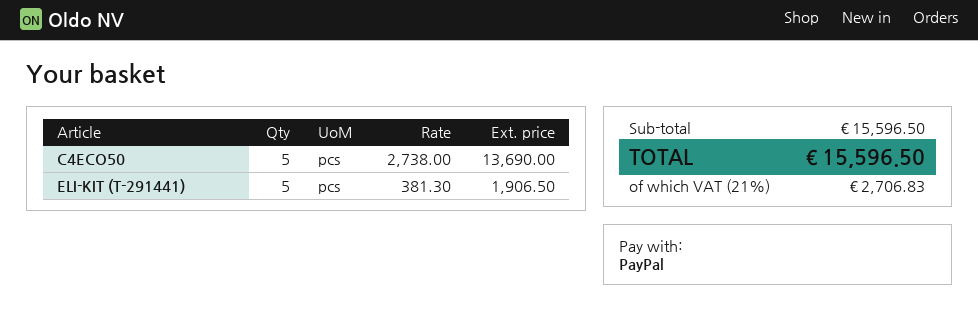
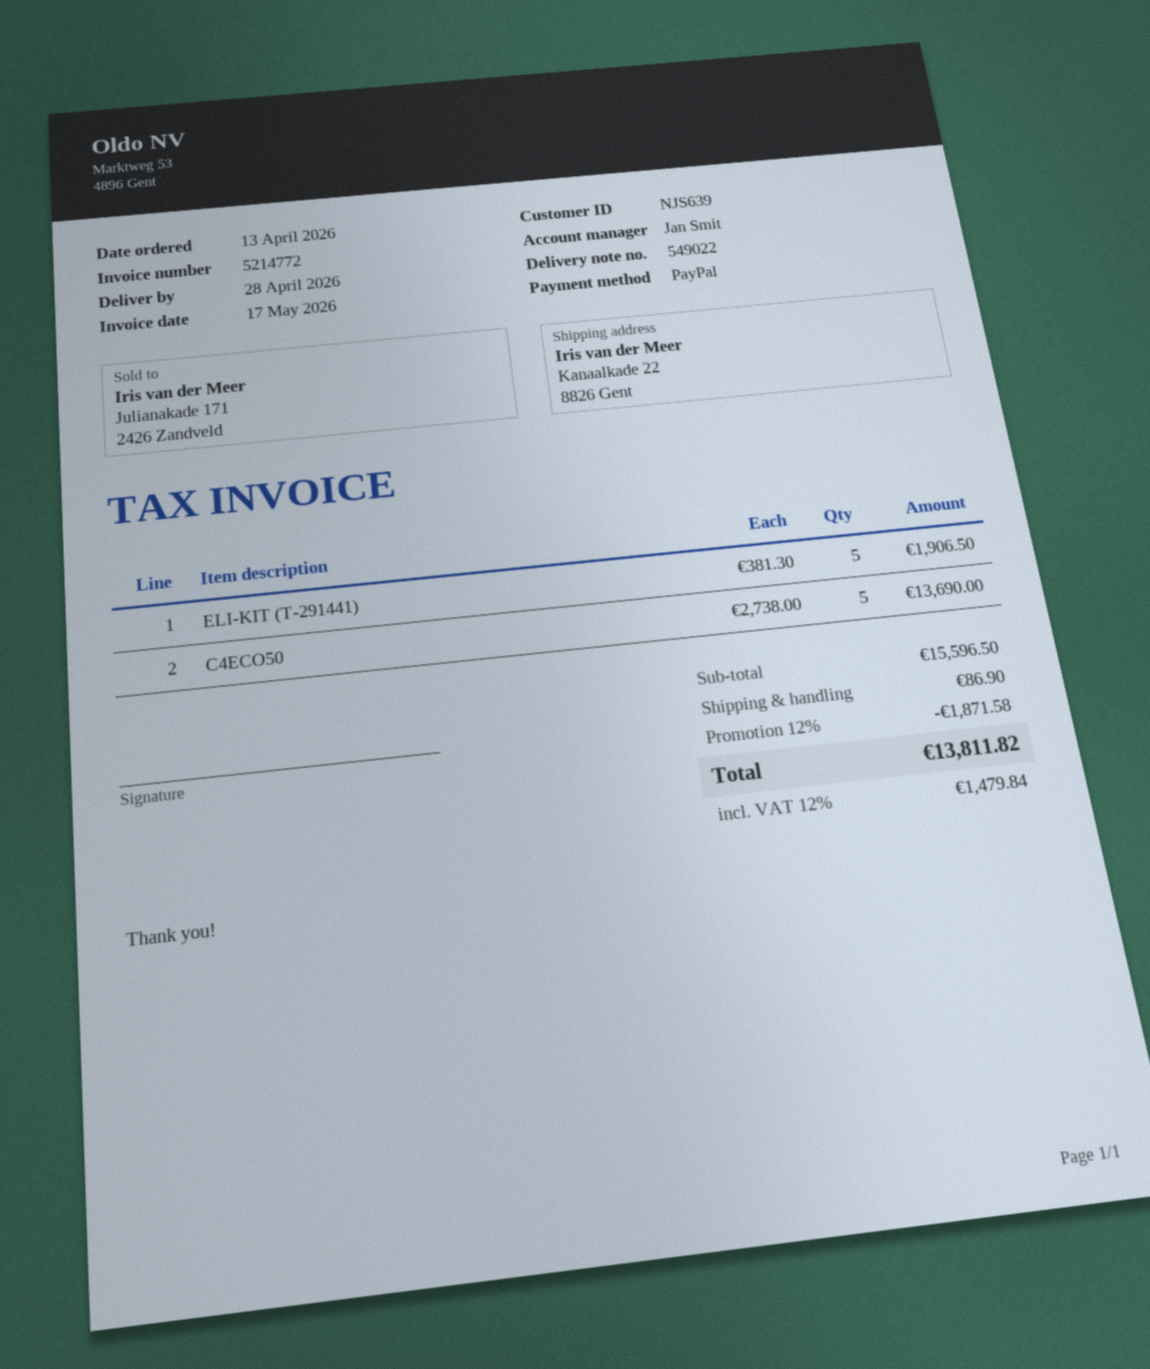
discount: none -> 12% = 1871.58
shipping: none -> 86.90
tax: 21% = 2706.83 -> 12% = 1479.84
total: 15596.50 -> 13811.82

